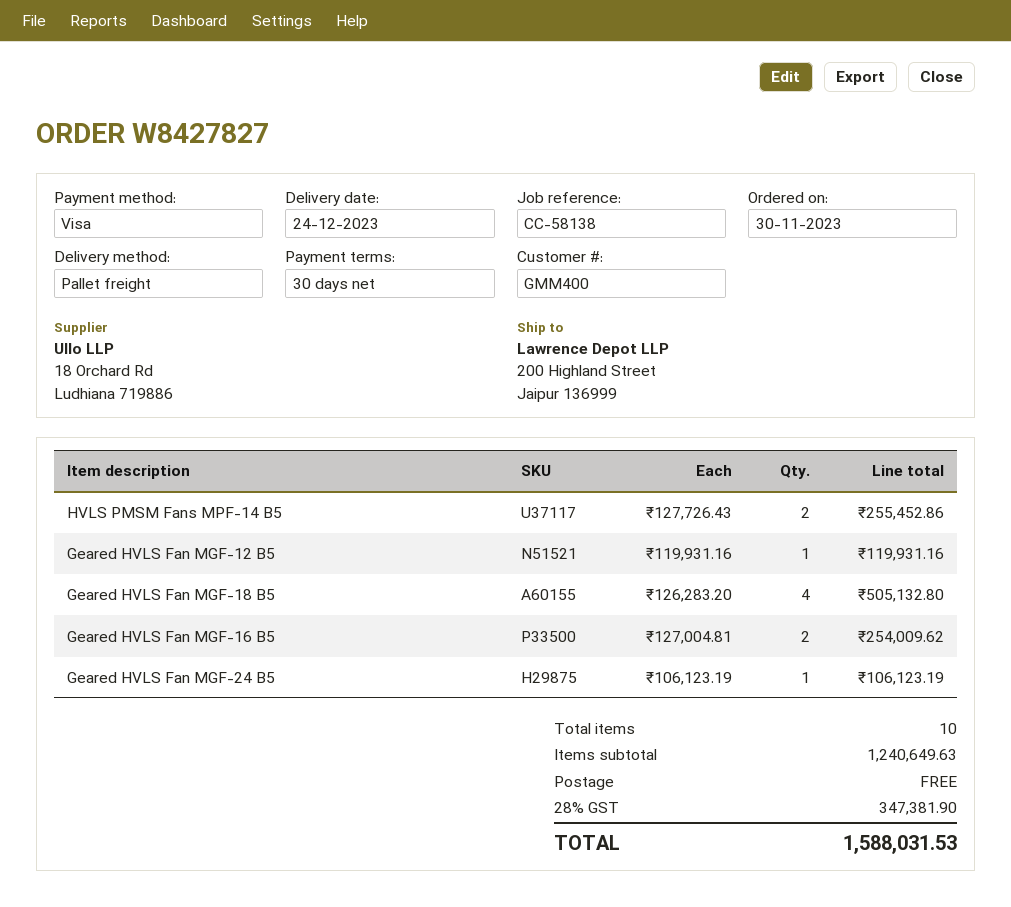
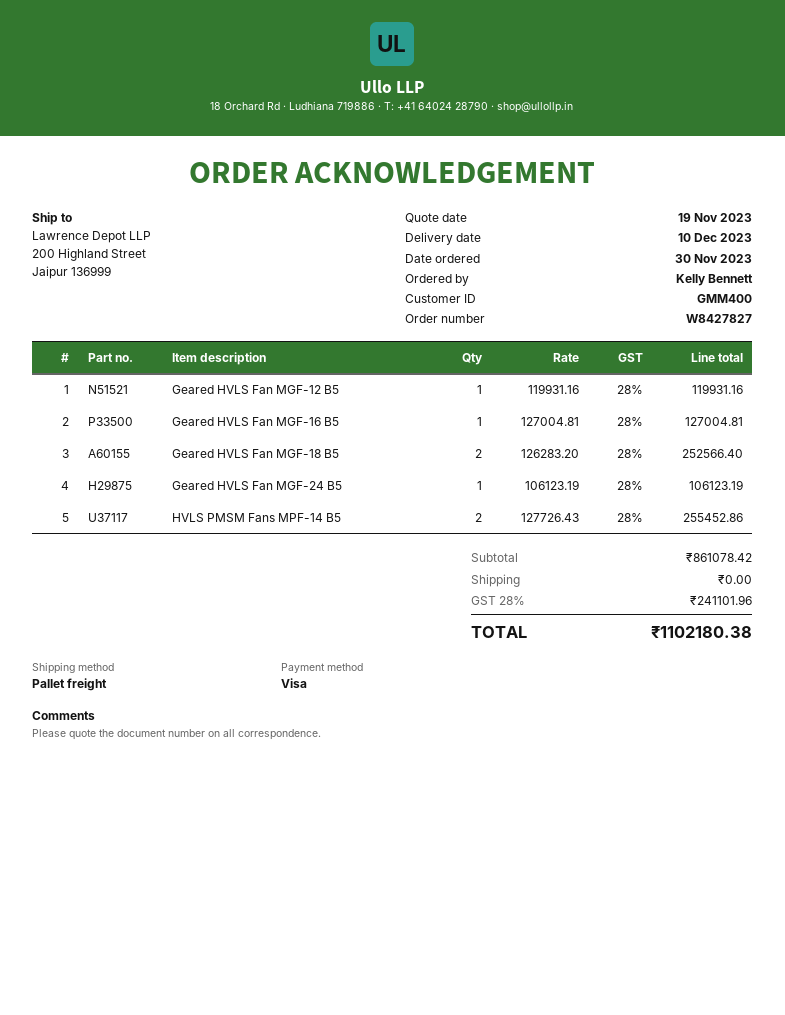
delivery date: 2023-12-24 -> 2023-12-10
Geared HVLS Fan MGF-18 B5: 4 x 126283.20 = 505132.80 -> 2 x 126283.20 = 252566.40
Geared HVLS Fan MGF-16 B5: 2 x 127004.81 = 254009.62 -> 1 x 127004.81 = 127004.81
subtotal: 1240649.63 -> 861078.42
tax: 28% = 347381.90 -> 28% = 241101.96
total: 1588031.53 -> 1102180.38

